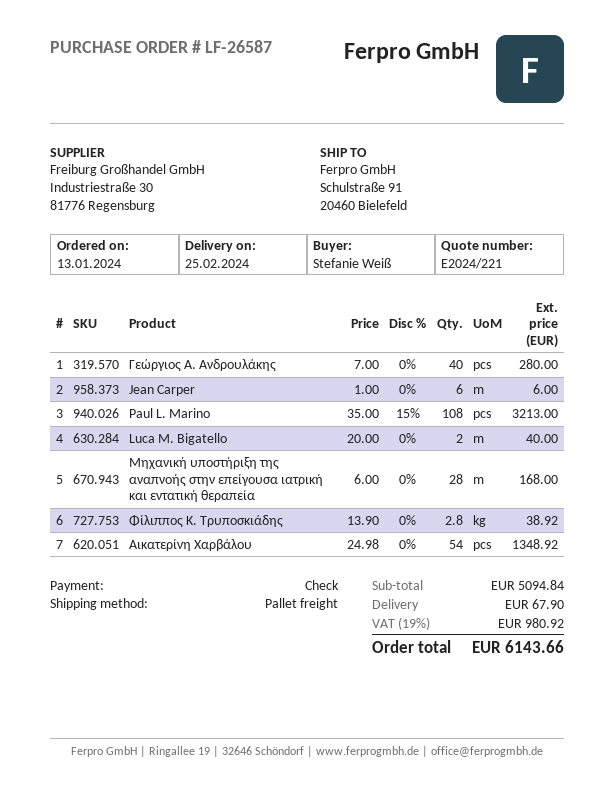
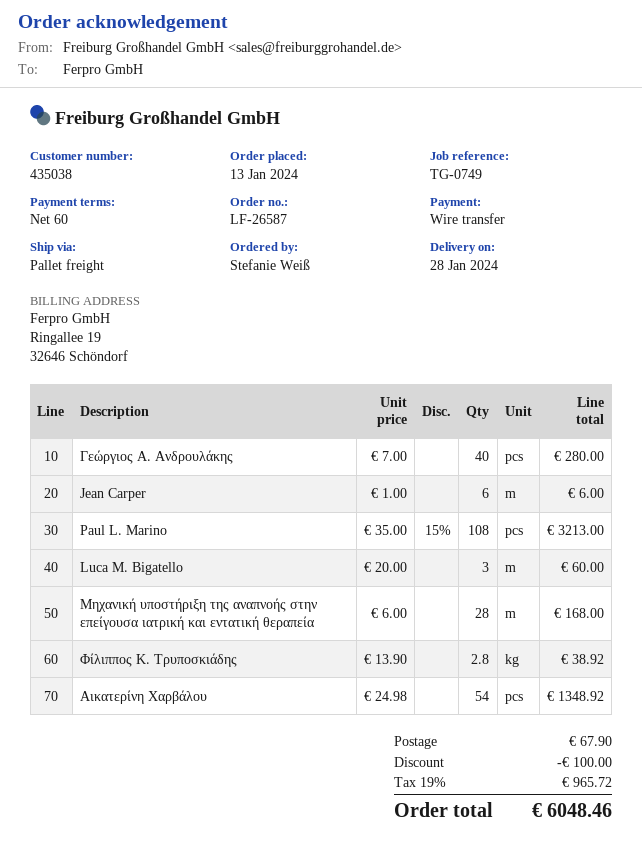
delivery date: 2024-02-25 -> 2024-01-28
payment method: cheque -> bank transfer
Luca M. Bigatello: 2 x 20.00 = 40.00 -> 3 x 20.00 = 60.00
discount: none -> 100.00
tax: 19% = 980.92 -> 19% = 965.72
total: 6143.66 -> 6048.46

